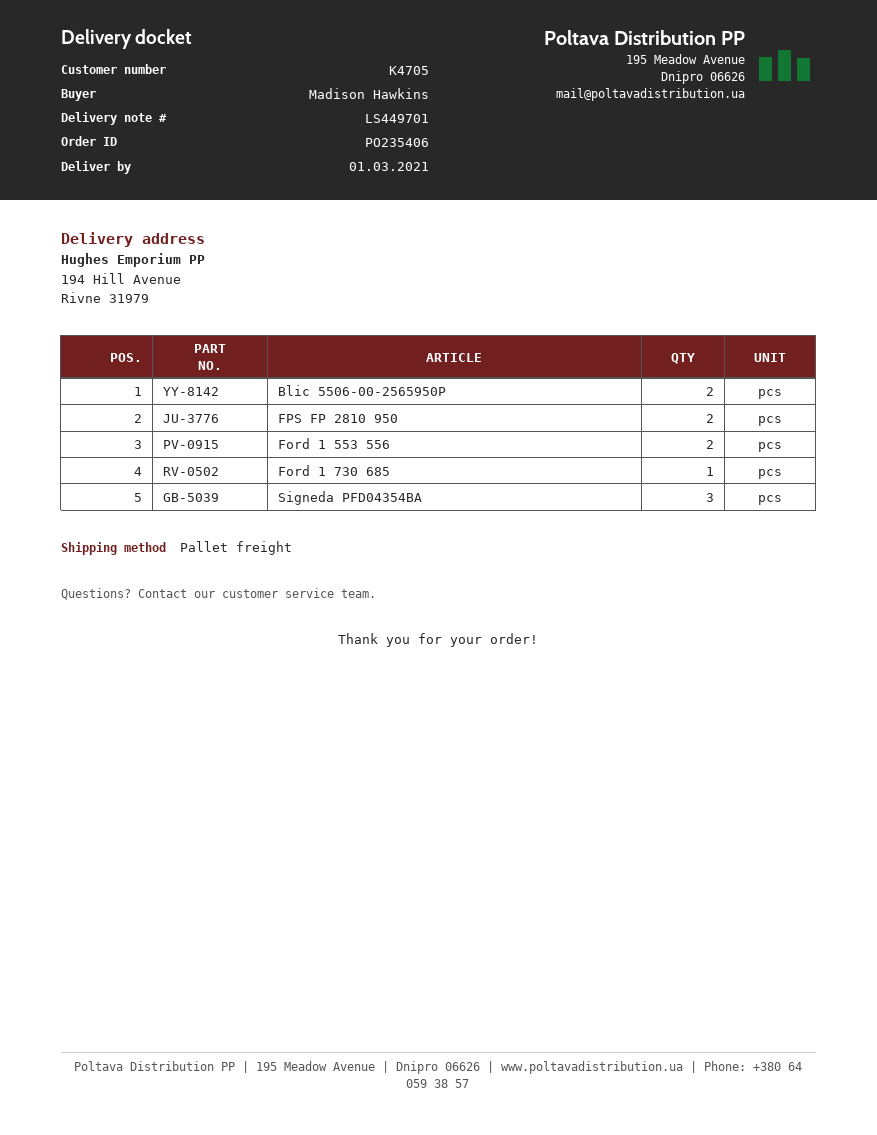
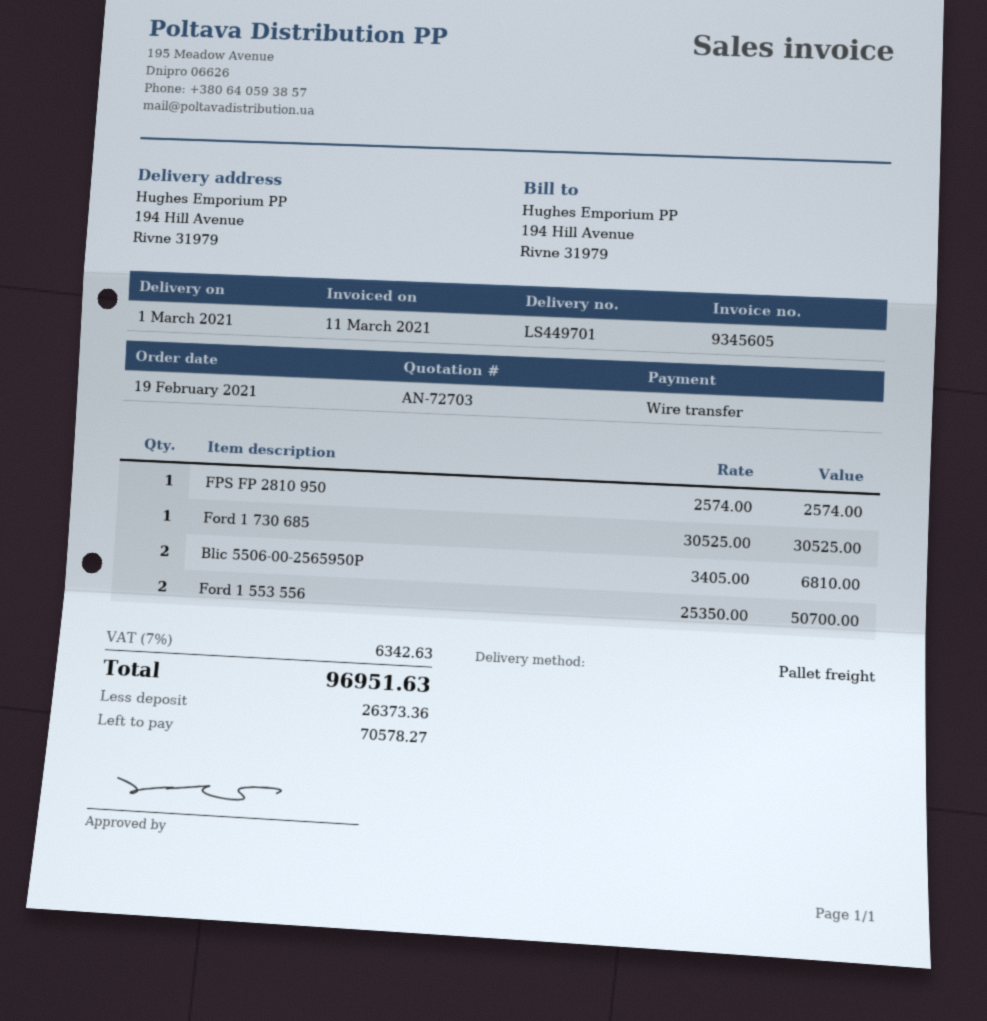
FPS FP 2810 950: 2 -> 1
Signeda PFD04354BA: 3 -> none

